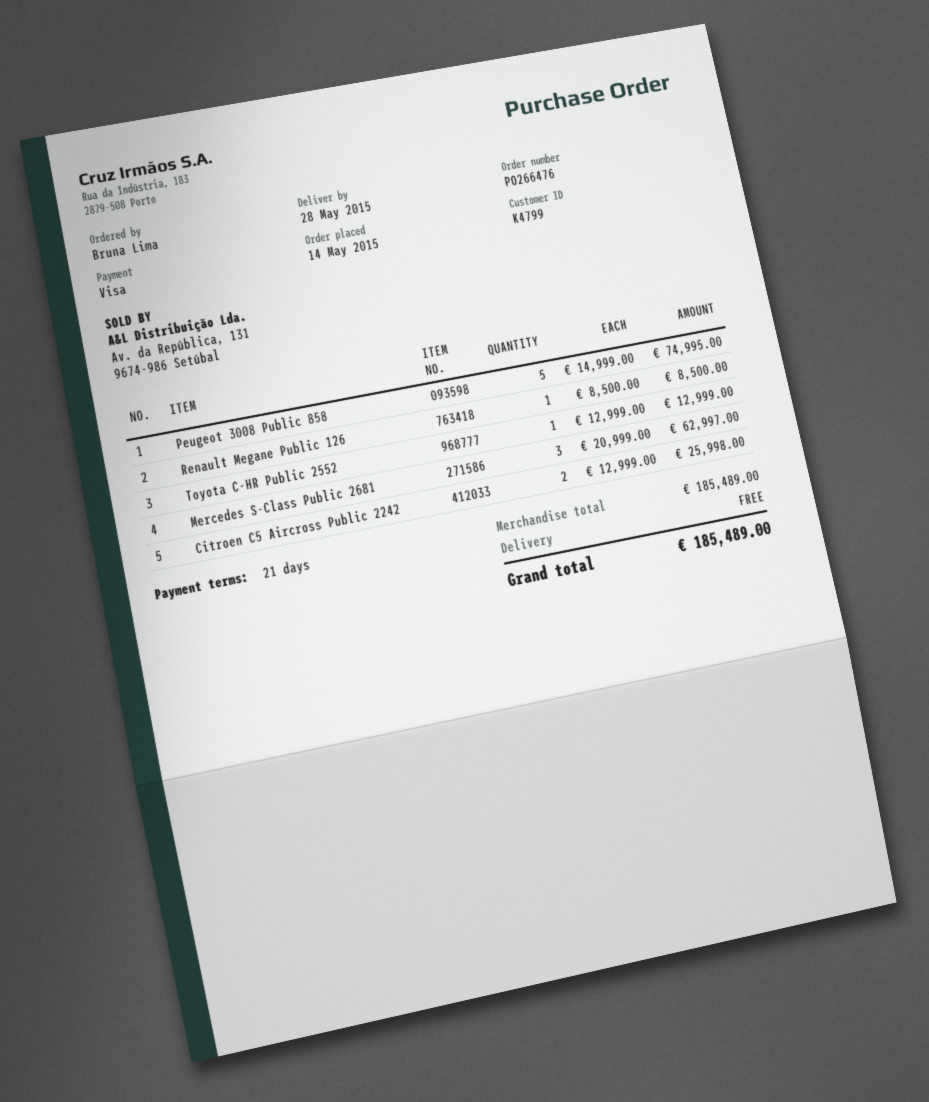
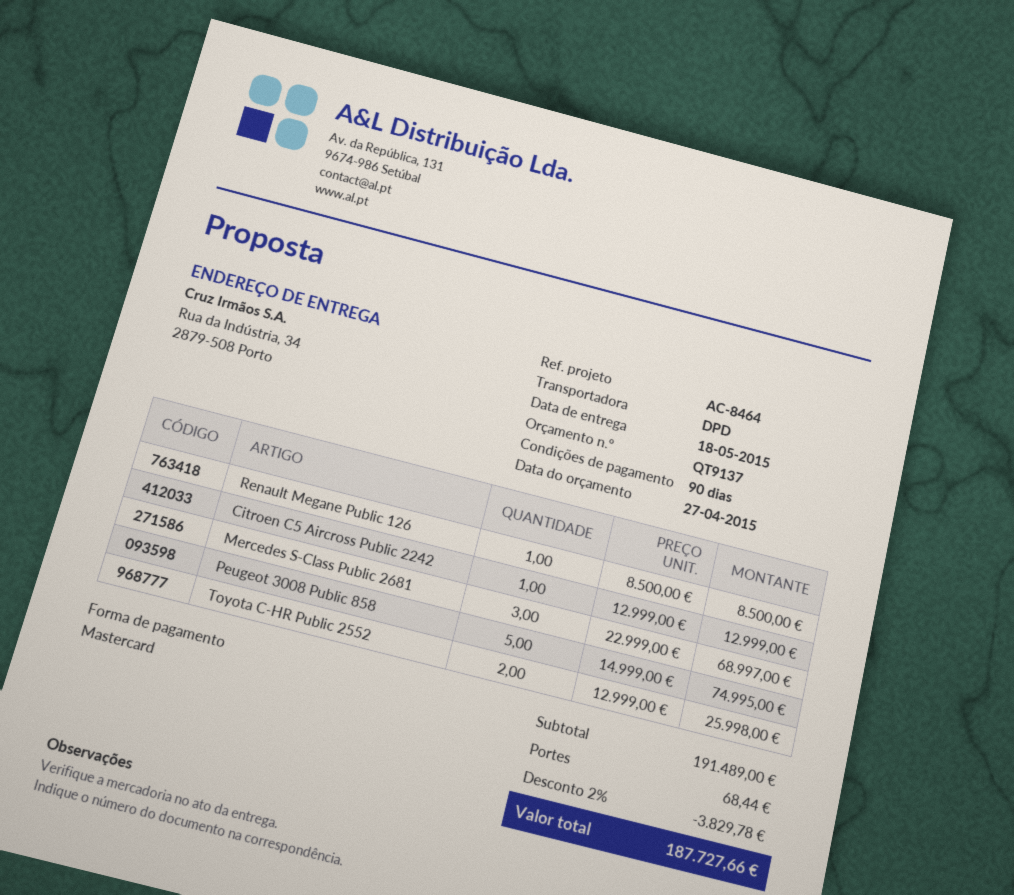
delivery date: 2015-05-28 -> 2015-05-18
payment terms: 21 days -> 90 days
payment method: Visa -> Mastercard
Toyota C-HR Public 2552: 1 x 12999.00 = 12999.00 -> 2 x 12999.00 = 25998.00
Mercedes S-Class Public 2681: 3 x 20999.00 = 62997.00 -> 3 x 22999.00 = 68997.00
Citroen C5 Aircross Public 2242: 2 x 12999.00 = 25998.00 -> 1 x 12999.00 = 12999.00
subtotal: 185489.00 -> 191489.00
discount: none -> 2% = 3829.78
shipping: 0.00 -> 68.44
total: 185489.00 -> 187727.66

